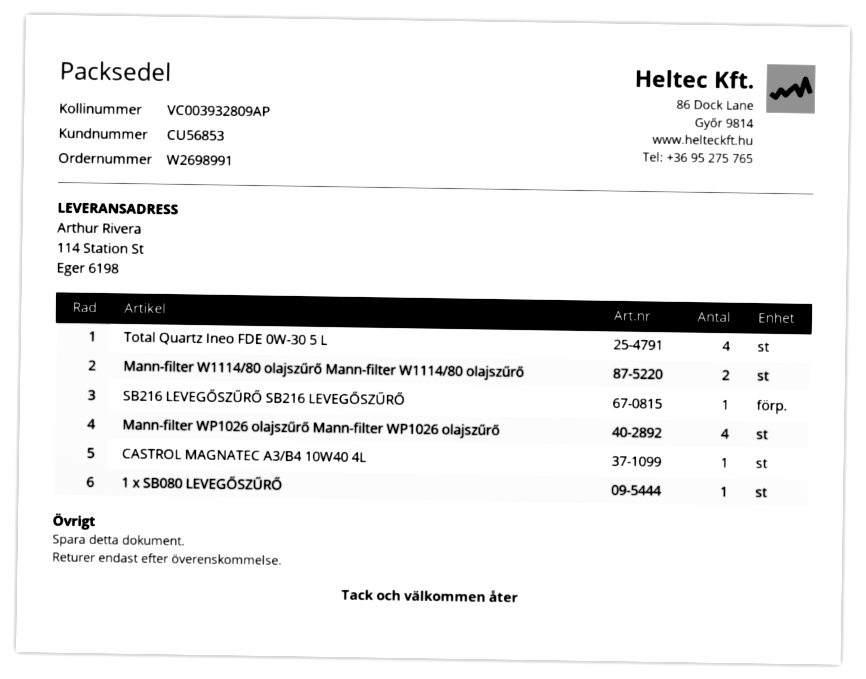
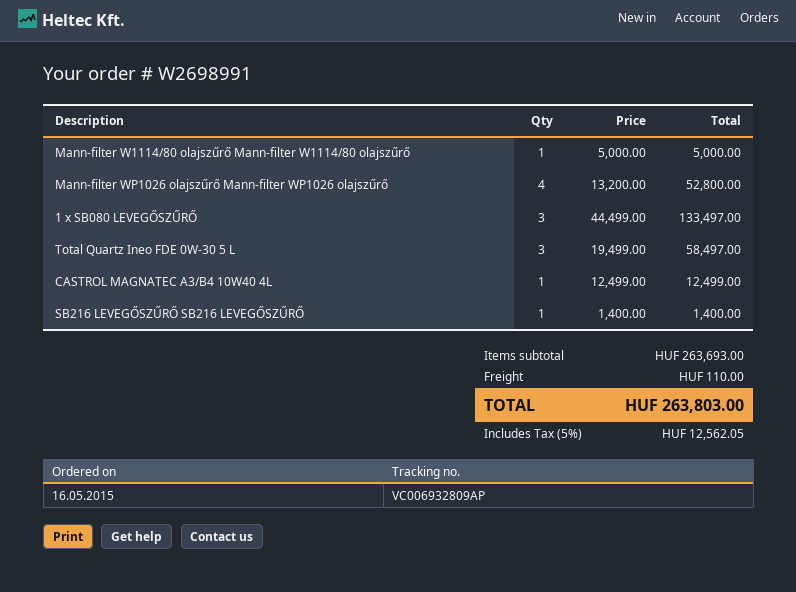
tracking number: VC003932809AP -> VC006932809AP
Total Quartz Ineo FDE 0W-30 5 L: 4 -> 3
Mann-filter W1114/80 olajszűrő Mann-filter W1114/80 olajszűrő: 2 -> 1
1 x SB080 LEVEGŐSZŰRŐ: 1 -> 3

